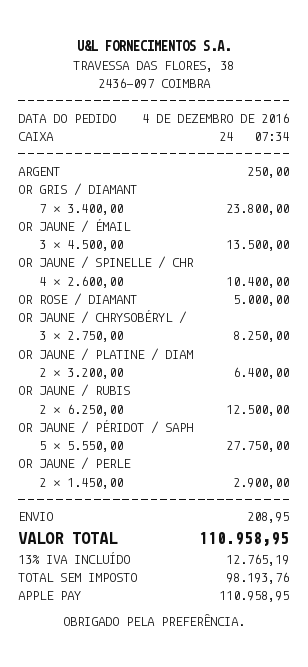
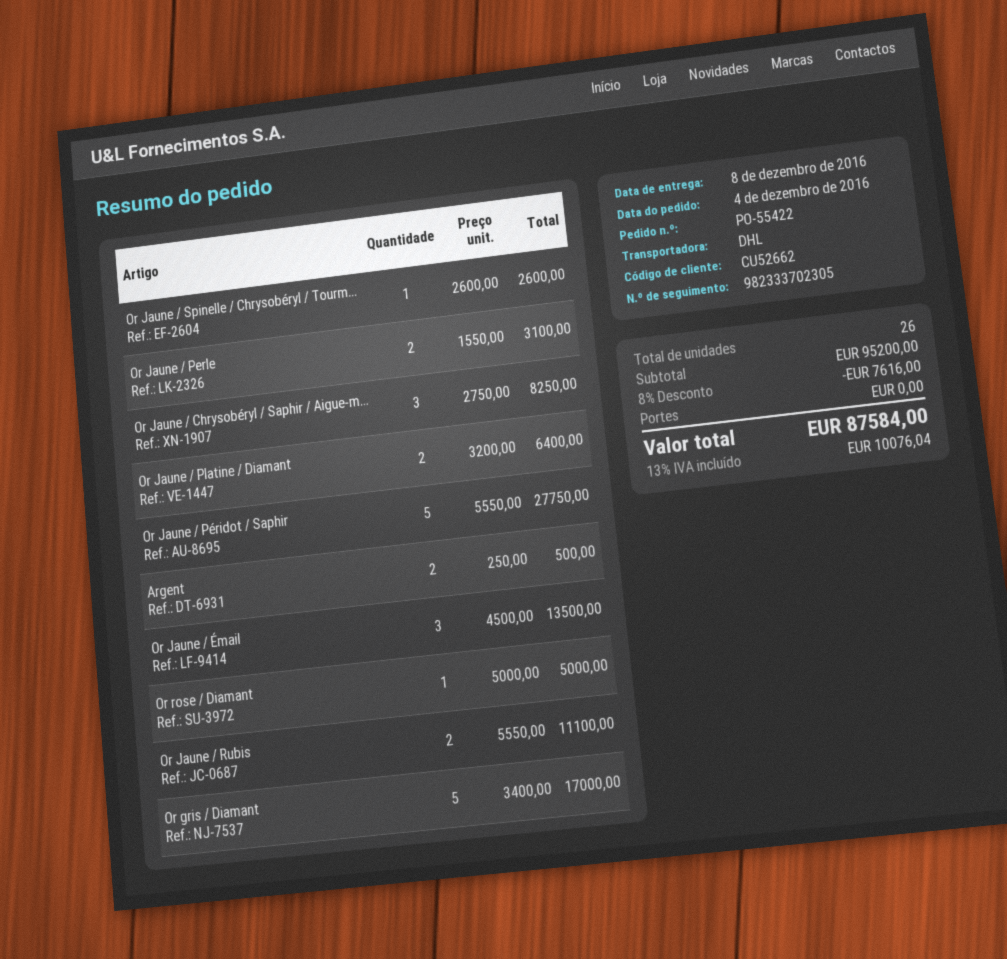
ARGENT: 1 x 250.00 = 250.00 -> 2 x 250.00 = 500.00
OR GRIS / DIAMANT: 7 x 3400.00 = 23800.00 -> 5 x 3400.00 = 17000.00
OR JAUNE / SPINELLE / CHR: 4 x 2600.00 = 10400.00 -> 1 x 2600.00 = 2600.00
OR JAUNE / RUBIS: 2 x 6250.00 = 12500.00 -> 2 x 5550.00 = 11100.00
OR JAUNE / PERLE: 2 x 1450.00 = 2900.00 -> 2 x 1550.00 = 3100.00
discount: none -> 8% = 7616.00
shipping: 208.95 -> 0.00
tax: 13% = 12765.19 -> 13% = 10076.04
total: 110958.95 -> 87584.00

